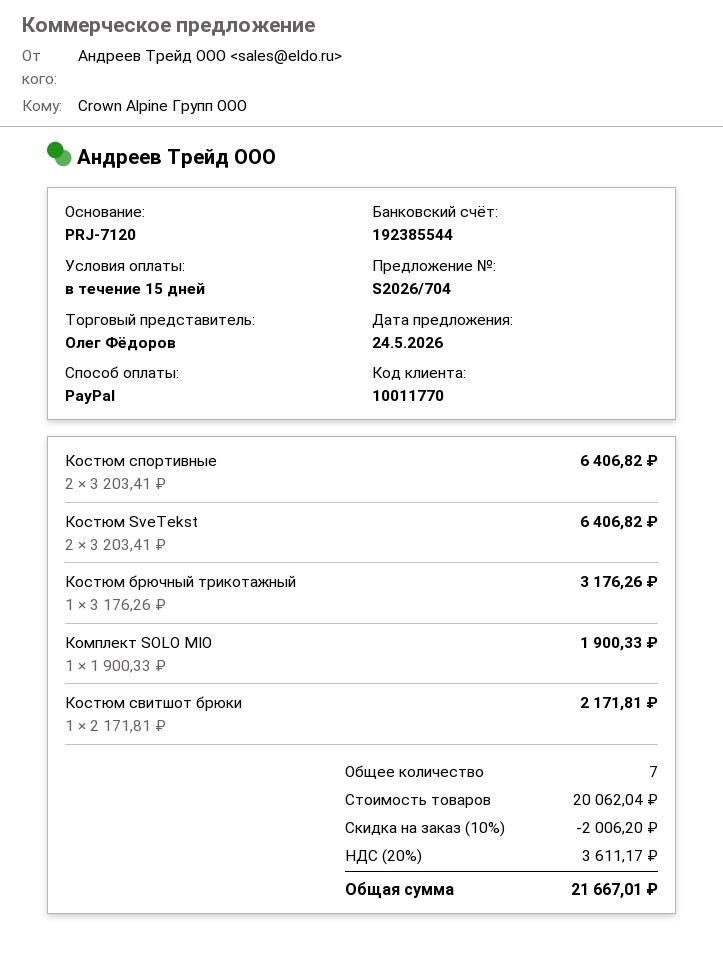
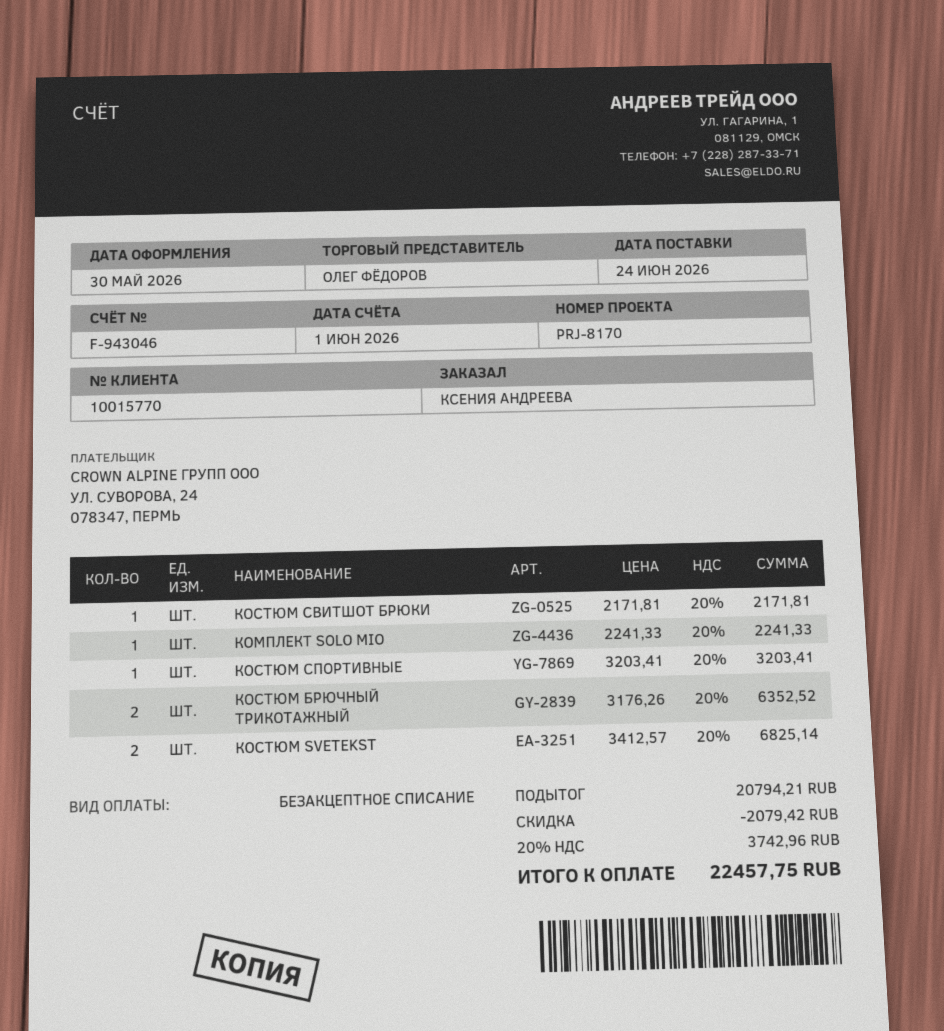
customer number: 10011770 -> 10015770
reference: PRJ-7120 -> PRJ-8170
payment method: PayPal -> direct debit
Костюм спортивные: 2 x 3203.41 = 6406.82 -> 1 x 3203.41 = 3203.41
Костюм SveTekst: 2 x 3203.41 = 6406.82 -> 2 x 3412.57 = 6825.14
Костюм брючный трикотажный: 1 x 3176.26 = 3176.26 -> 2 x 3176.26 = 6352.52
Комплект SOLO MIO: 1 x 1900.33 = 1900.33 -> 1 x 2241.33 = 2241.33
subtotal: 20062.04 -> 20794.21
discount: 2006.20 -> 2079.42
tax: 20% = 3611.17 -> 20% = 3742.96
total: 21667.01 -> 22457.75

